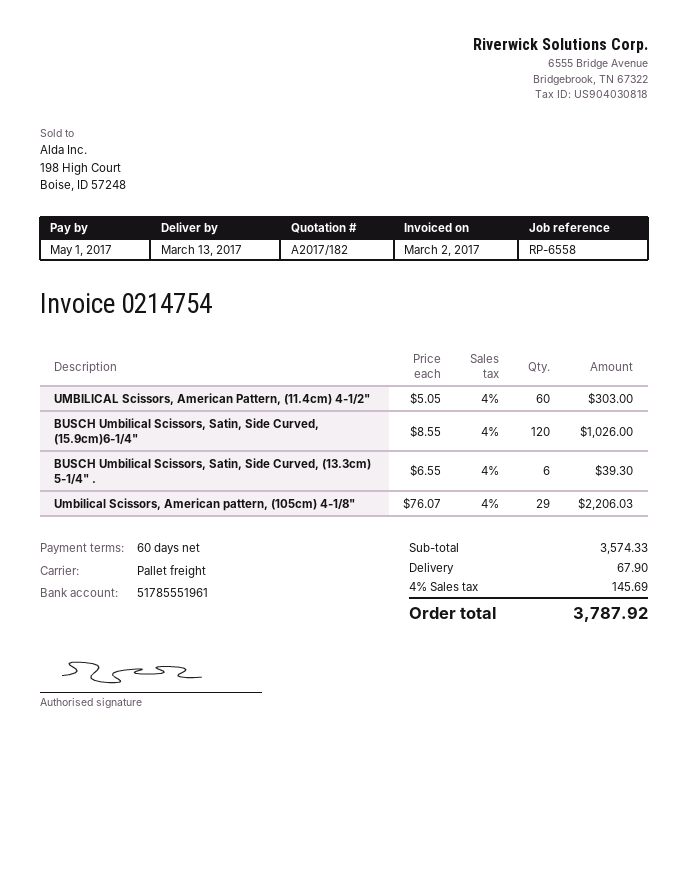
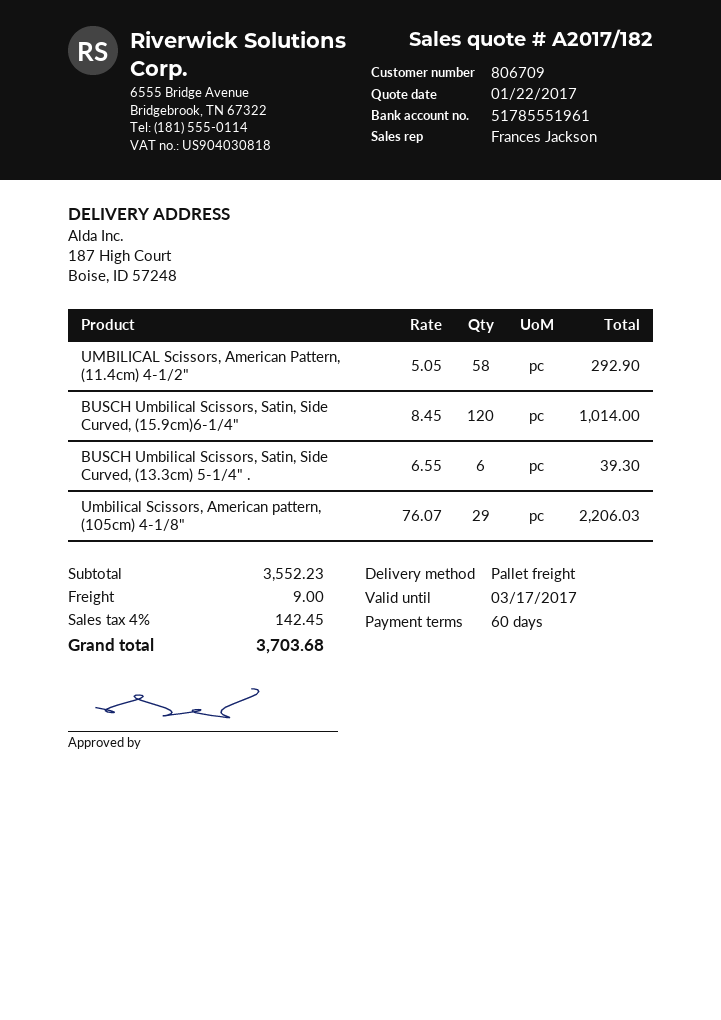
UMBILICAL Scissors, American Pattern, (11.4cm) 4-1/2": 60 x 5.05 = 303.00 -> 58 x 5.05 = 292.90
BUSCH Umbilical Scissors, Satin, Side Curved, (15.9cm)6-1/4": 120 x 8.55 = 1026.00 -> 120 x 8.45 = 1014.00
subtotal: 3574.33 -> 3552.23
shipping: 67.90 -> 9.00
tax: 4% = 145.69 -> 4% = 142.45
total: 3787.92 -> 3703.68

